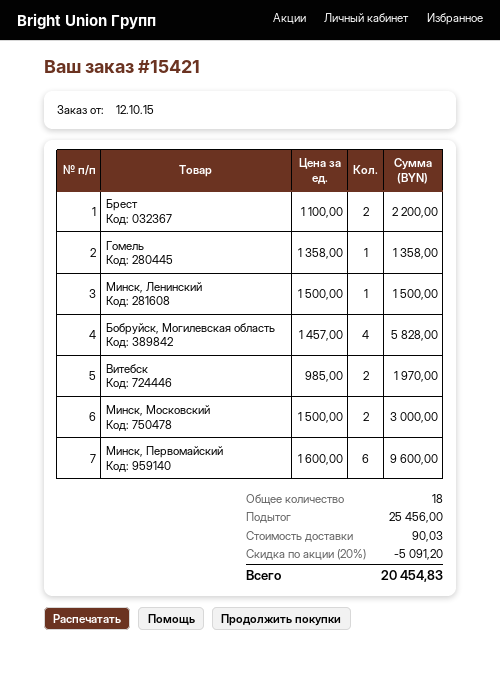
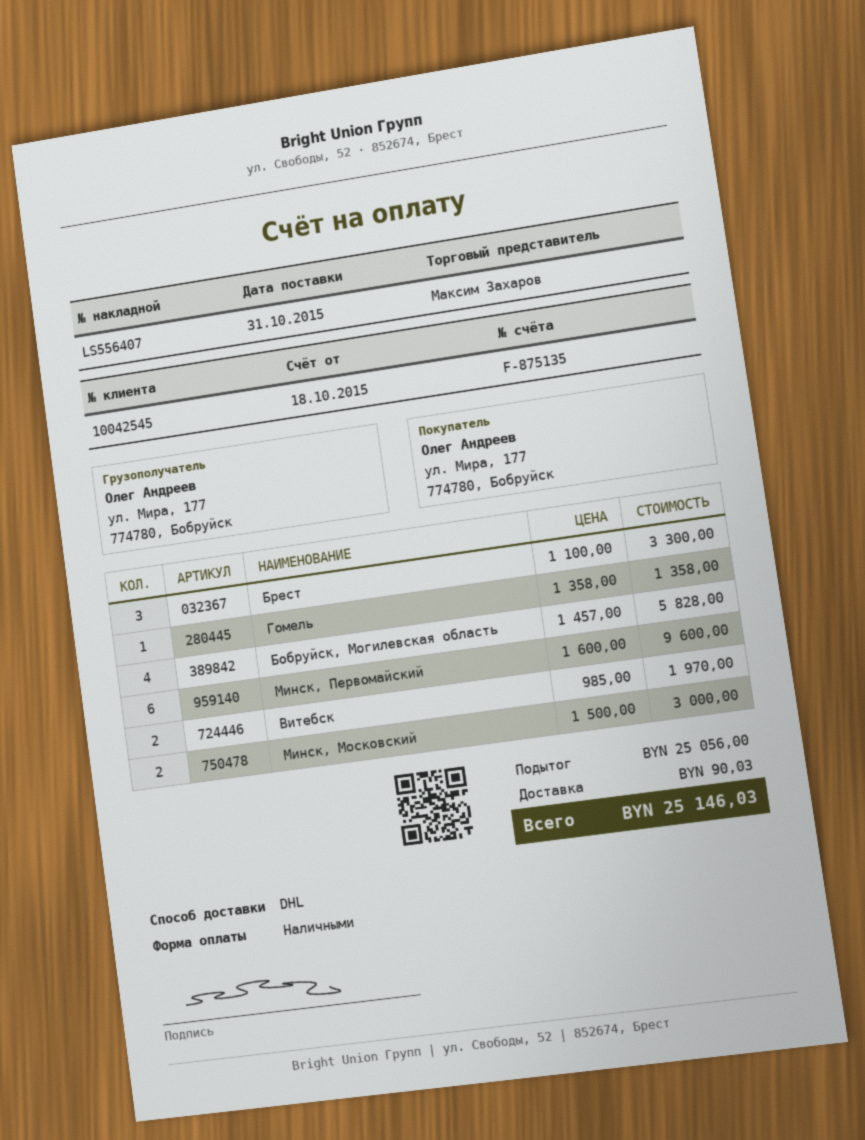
Брест: 2 x 1100.00 = 2200.00 -> 3 x 1100.00 = 3300.00
Минск, Ленинский: 1 x 1500.00 = 1500.00 -> none
subtotal: 25456.00 -> 25056.00
discount: 20% = 5091.20 -> none
total: 20454.83 -> 25146.03

